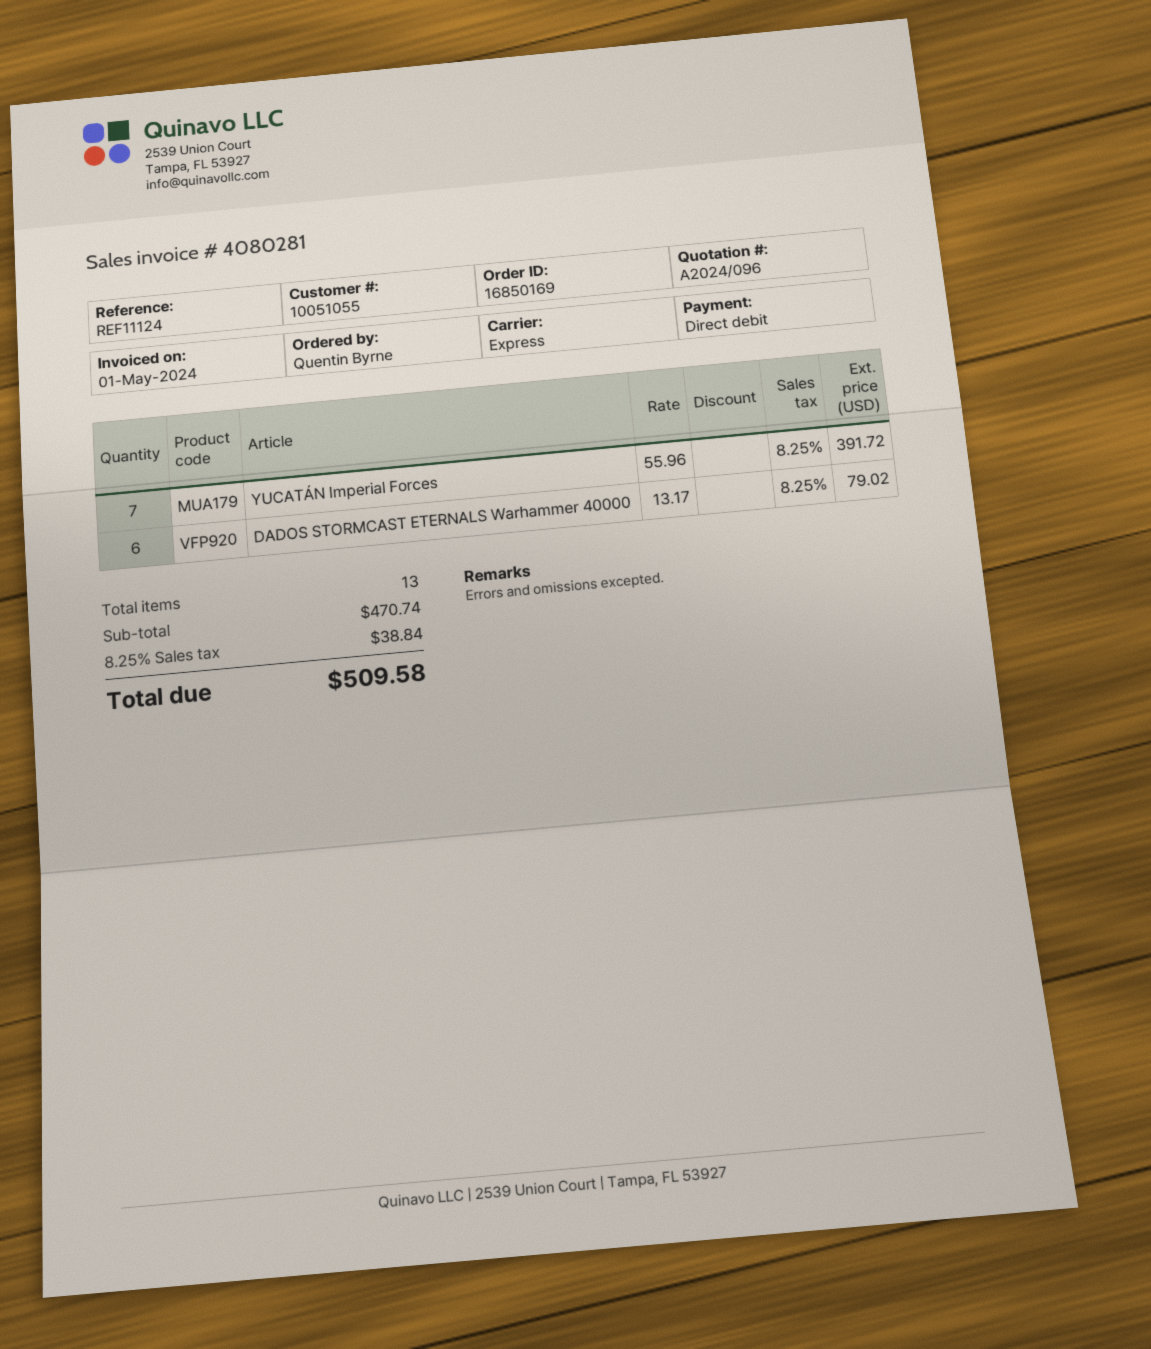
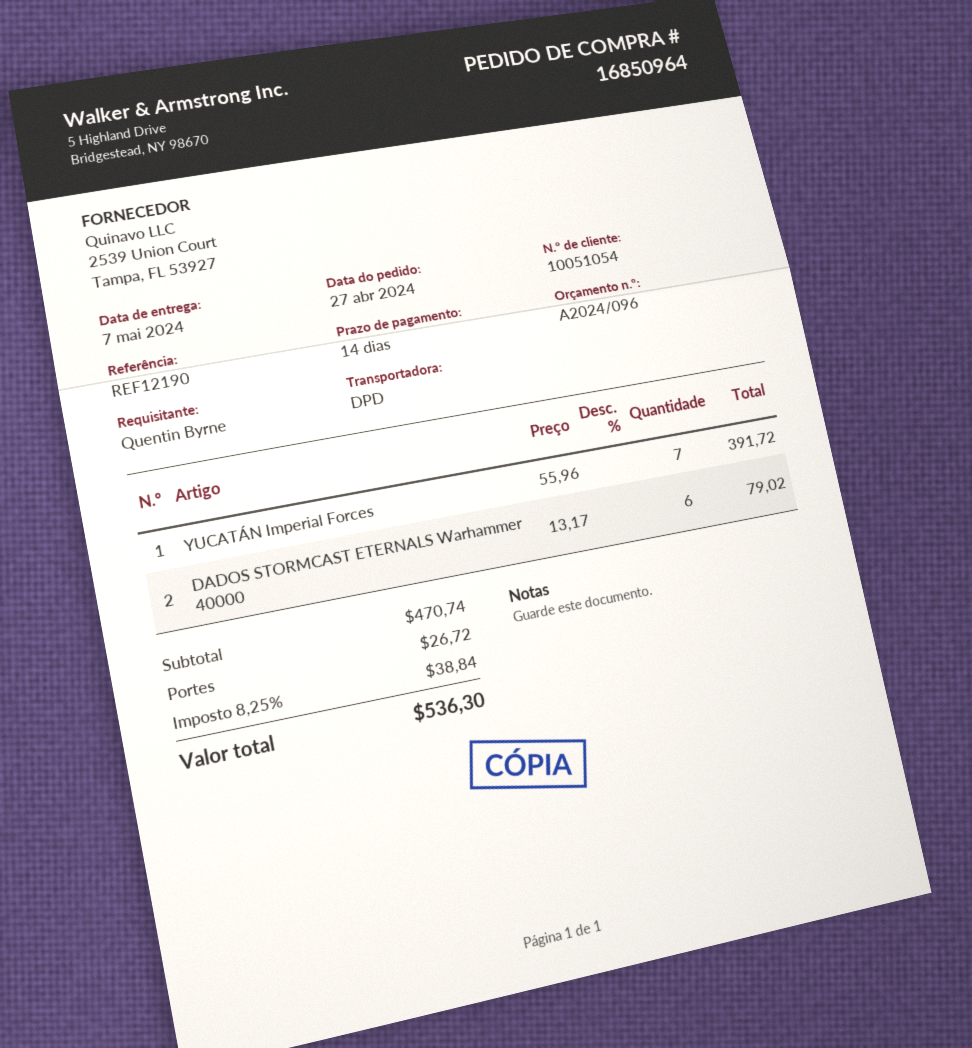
order number: 16850169 -> 16850964
customer number: 10051055 -> 10051054
reference: REF11124 -> REF12190
shipping method: express -> DPD
shipping: none -> 26.72
total: 509.58 -> 536.30

